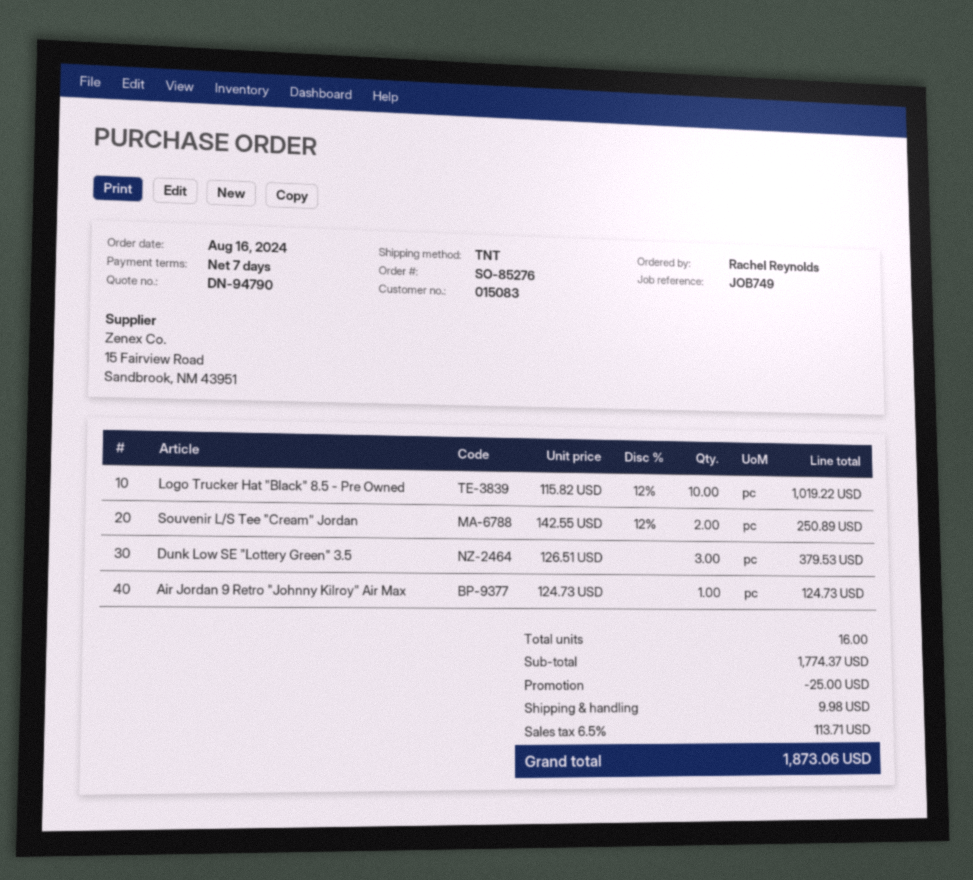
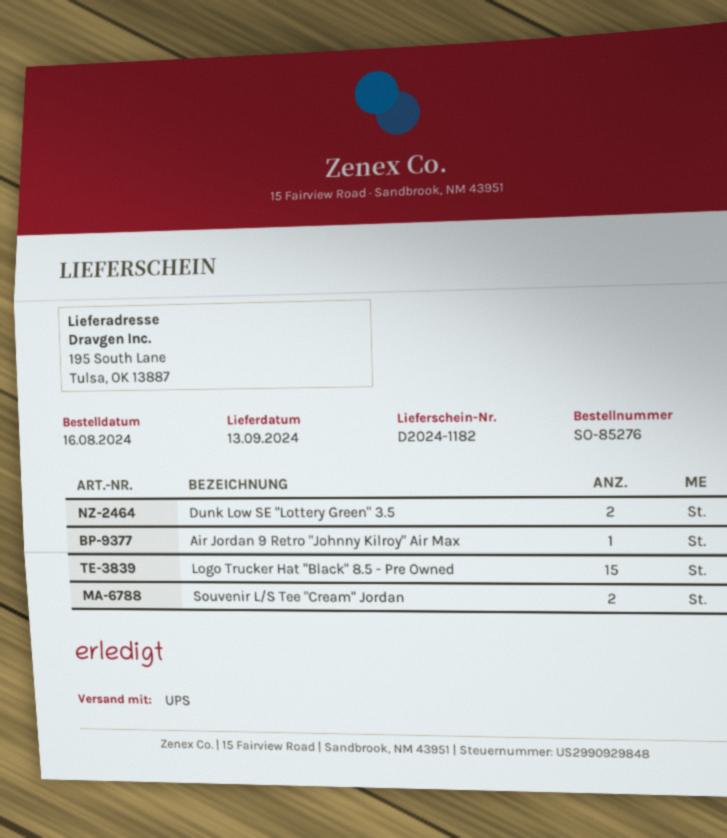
shipping method: TNT -> UPS
Logo Trucker Hat "Black" 8.5 - Pre Owned: 10 -> 15
Dunk Low SE "Lottery Green" 3.5: 3 -> 2

